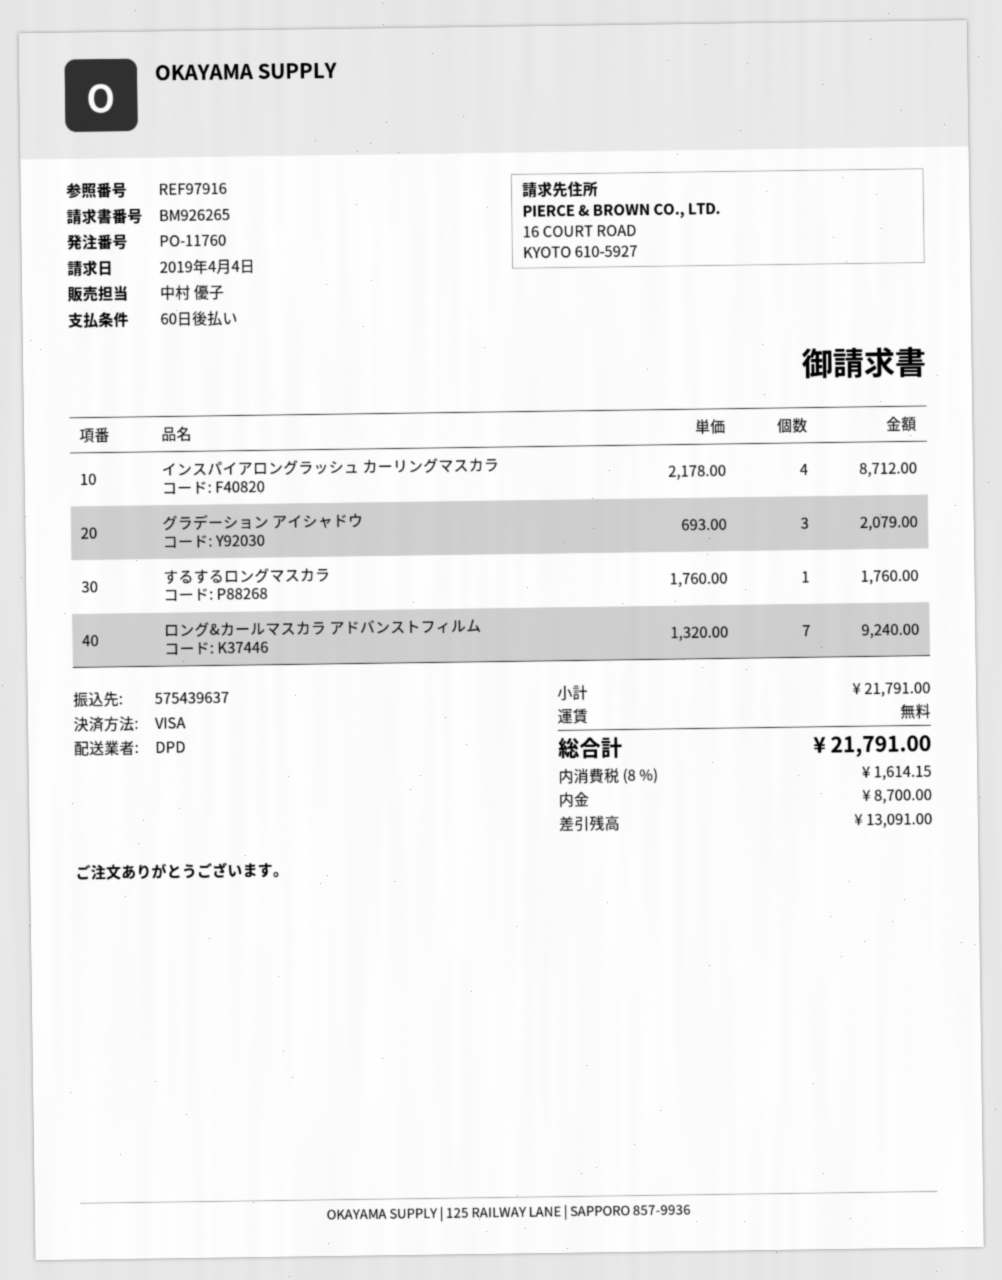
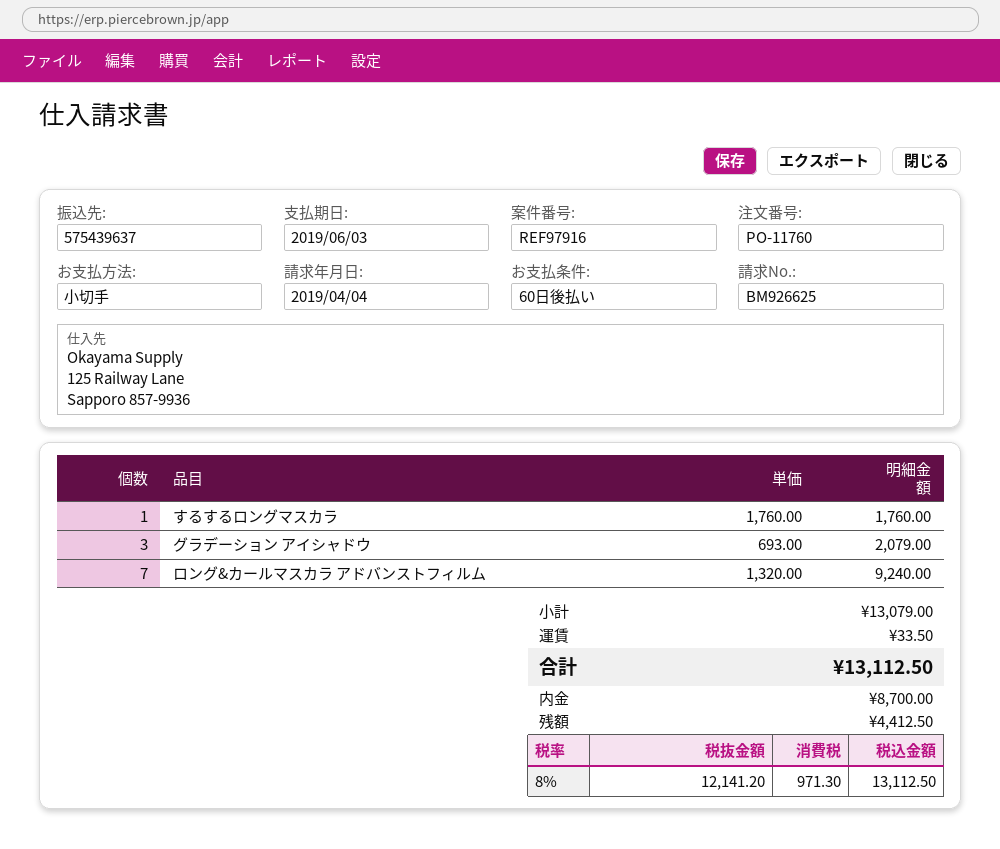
invoice number: BM926265 -> BM926625
payment method: Visa -> cheque
インスパイアロングラッシュ カーリングマスカラ: 4 x 2178.00 = 8712.00 -> none
subtotal: 21791.00 -> 13079.00
shipping: 0.00 -> 33.50
tax: 8% = 1614.15 -> 8% = 971.30
total: 21791.00 -> 13112.50
balance: 13091.00 -> 4412.50

